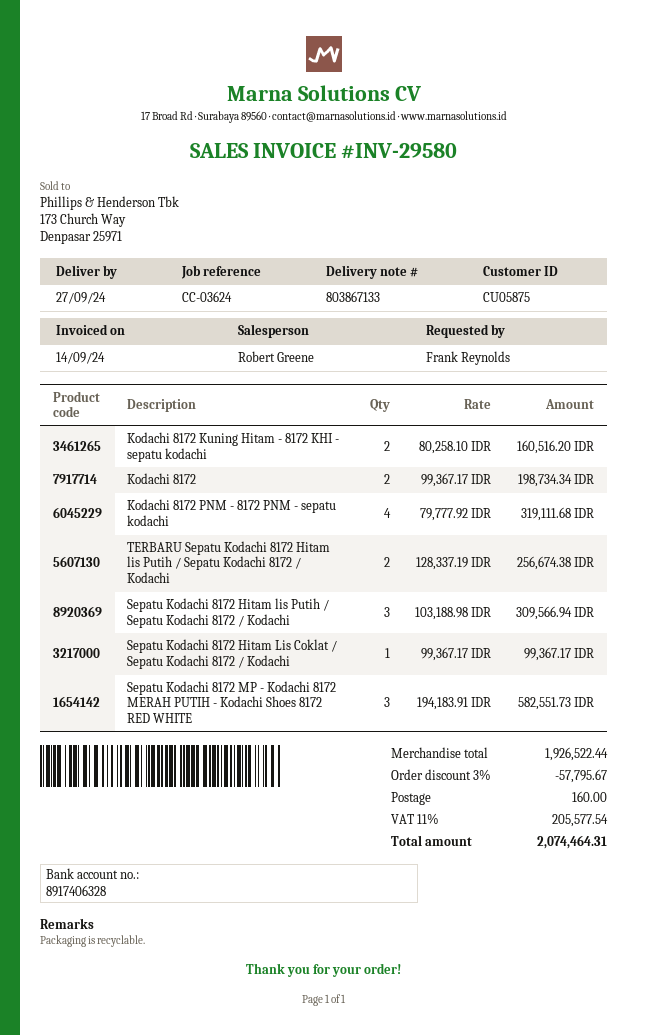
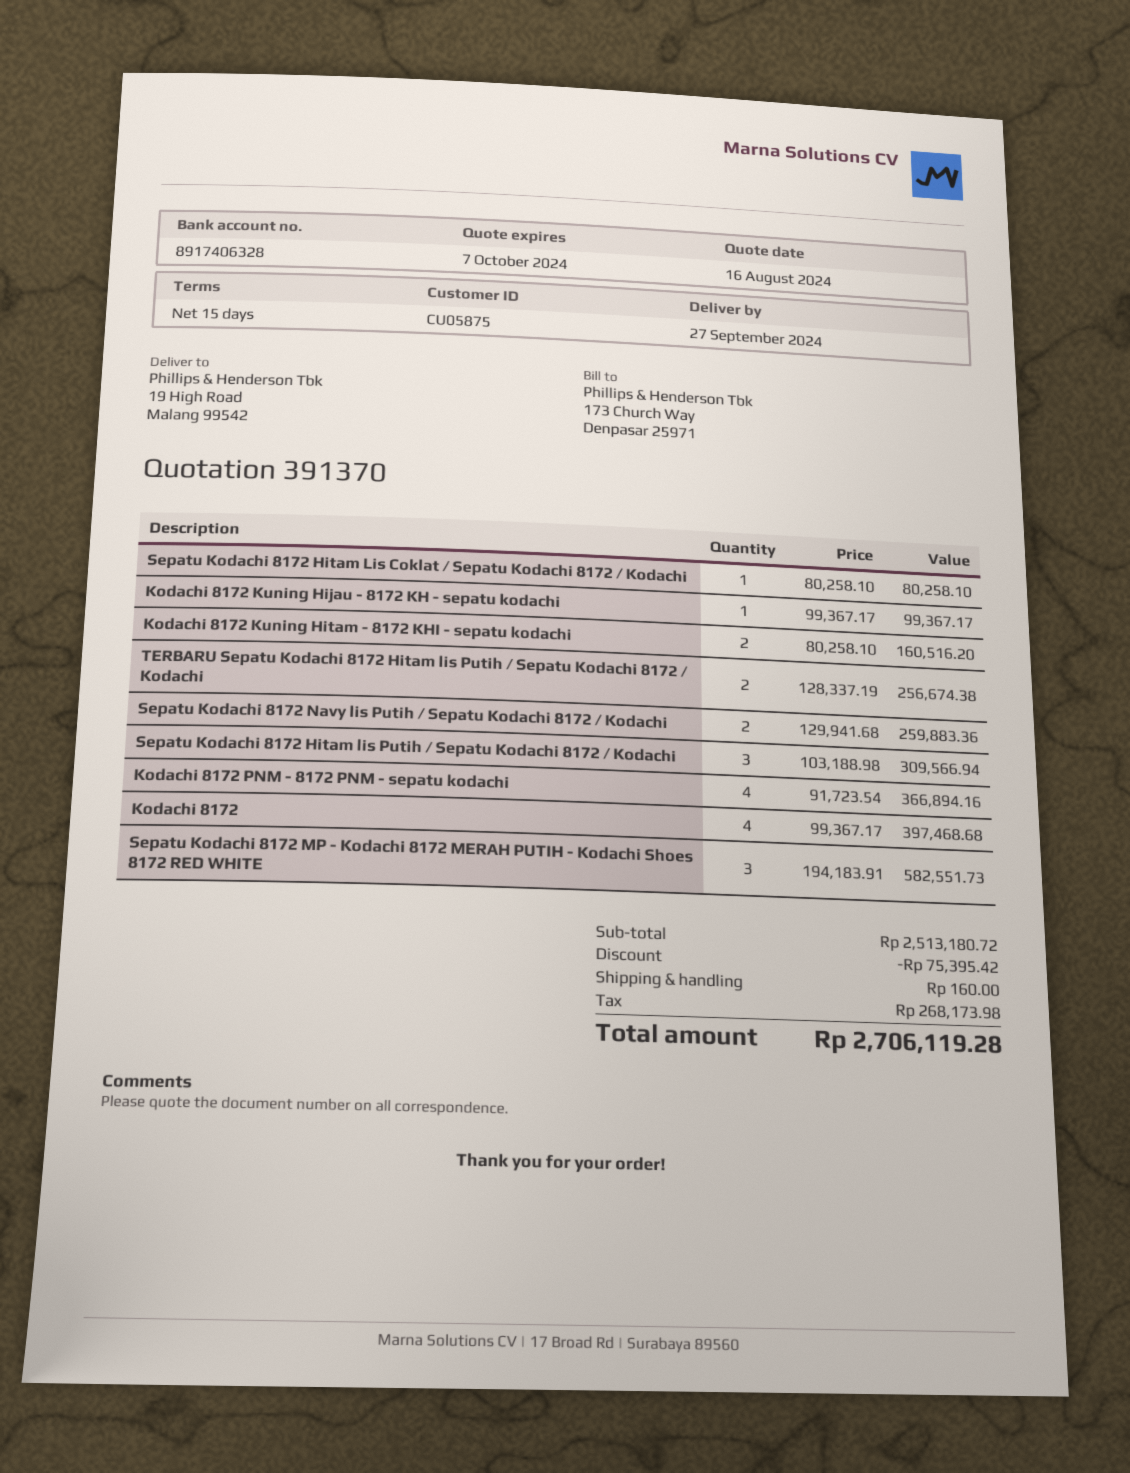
Kodachi 8172: 2 x 99367.17 = 198734.34 -> 4 x 99367.17 = 397468.68
Kodachi 8172 PNM - 8172 PNM - sepatu kodachi: 4 x 79777.92 = 319111.68 -> 4 x 91723.54 = 366894.16
Sepatu Kodachi 8172 Hitam Lis Coklat / Sepatu Kodachi 8172 / Kodachi: 1 x 99367.17 = 99367.17 -> 1 x 80258.10 = 80258.10
Kodachi 8172 Kuning Hijau - 8172 KH - sepatu kodachi: none -> 1 x 99367.17 = 99367.17
Sepatu Kodachi 8172 Navy lis Putih / Sepatu Kodachi 8172 / Kodachi: none -> 2 x 129941.68 = 259883.36
subtotal: 1926522.44 -> 2513180.72
discount: 57795.67 -> 75395.42
tax: 205577.54 -> 268173.98
total: 2074464.31 -> 2706119.28

